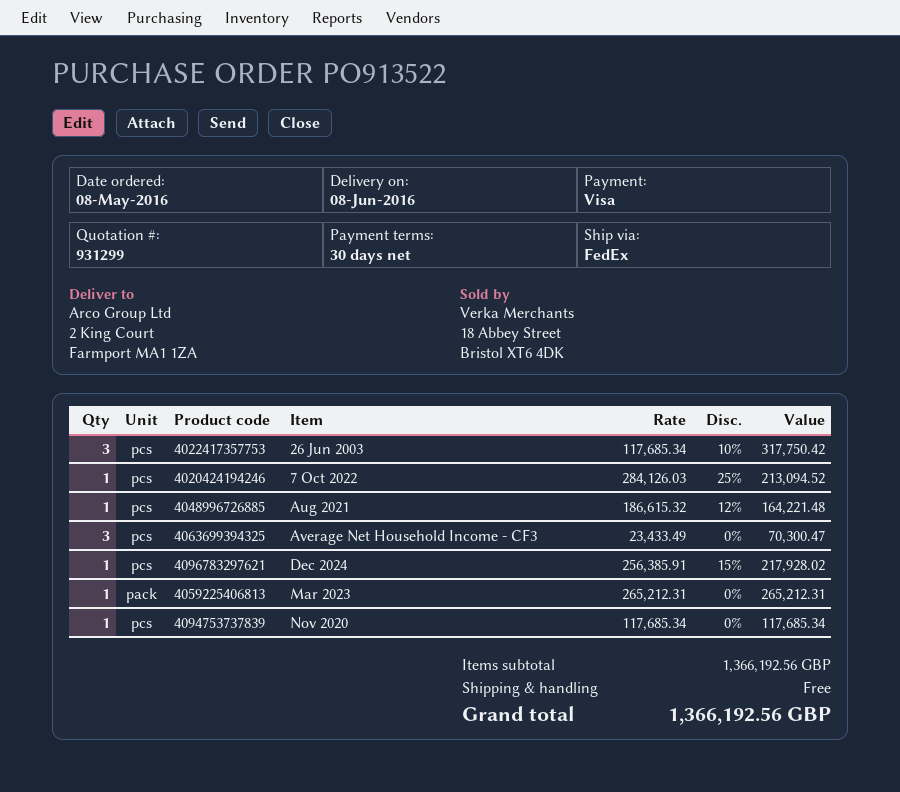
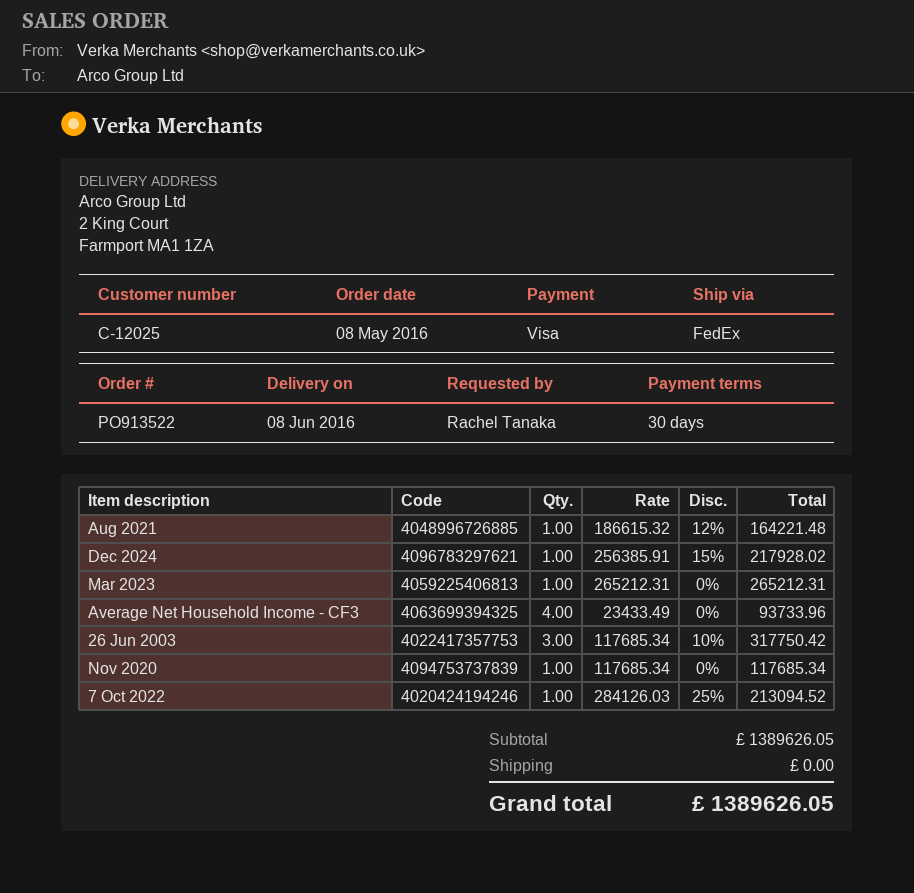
Average Net Household Income - CF3: 3 x 23433.49 = 70300.47 -> 4 x 23433.49 = 93733.96
subtotal: 1366192.56 -> 1389626.05
total: 1366192.56 -> 1389626.05

